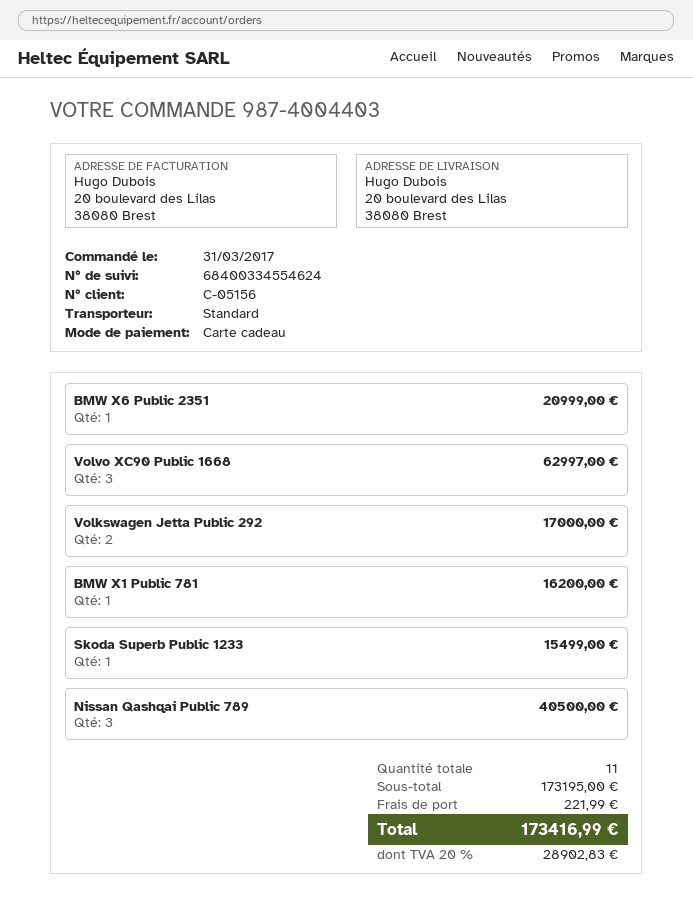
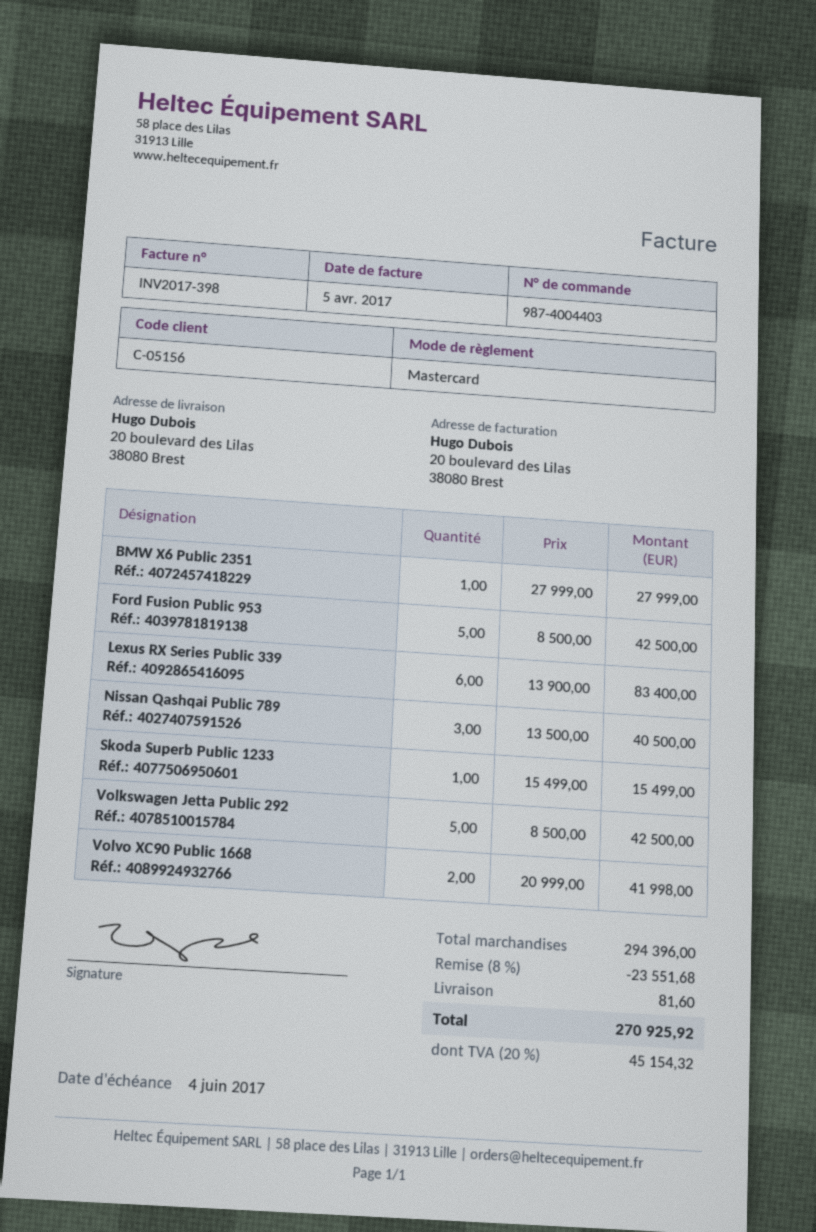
payment method: gift card -> Mastercard
BMW X6 Public 2351: 1 for 20999.00 -> 1 for 27999.00
Volvo XC90 Public 1668: 3 for 62997.00 -> 2 for 41998.00
Volkswagen Jetta Public 292: 2 for 17000.00 -> 5 for 42500.00
BMW X1 Public 781: 1 for 16200.00 -> none
Ford Fusion Public 953: none -> 5 for 42500.00
Lexus RX Series Public 339: none -> 6 for 83400.00
subtotal: 173195.00 -> 294396.00
discount: none -> 8% = 23551.68
shipping: 221.99 -> 81.60
tax: 20% = 28902.83 -> 20% = 45154.32
total: 173416.99 -> 270925.92

